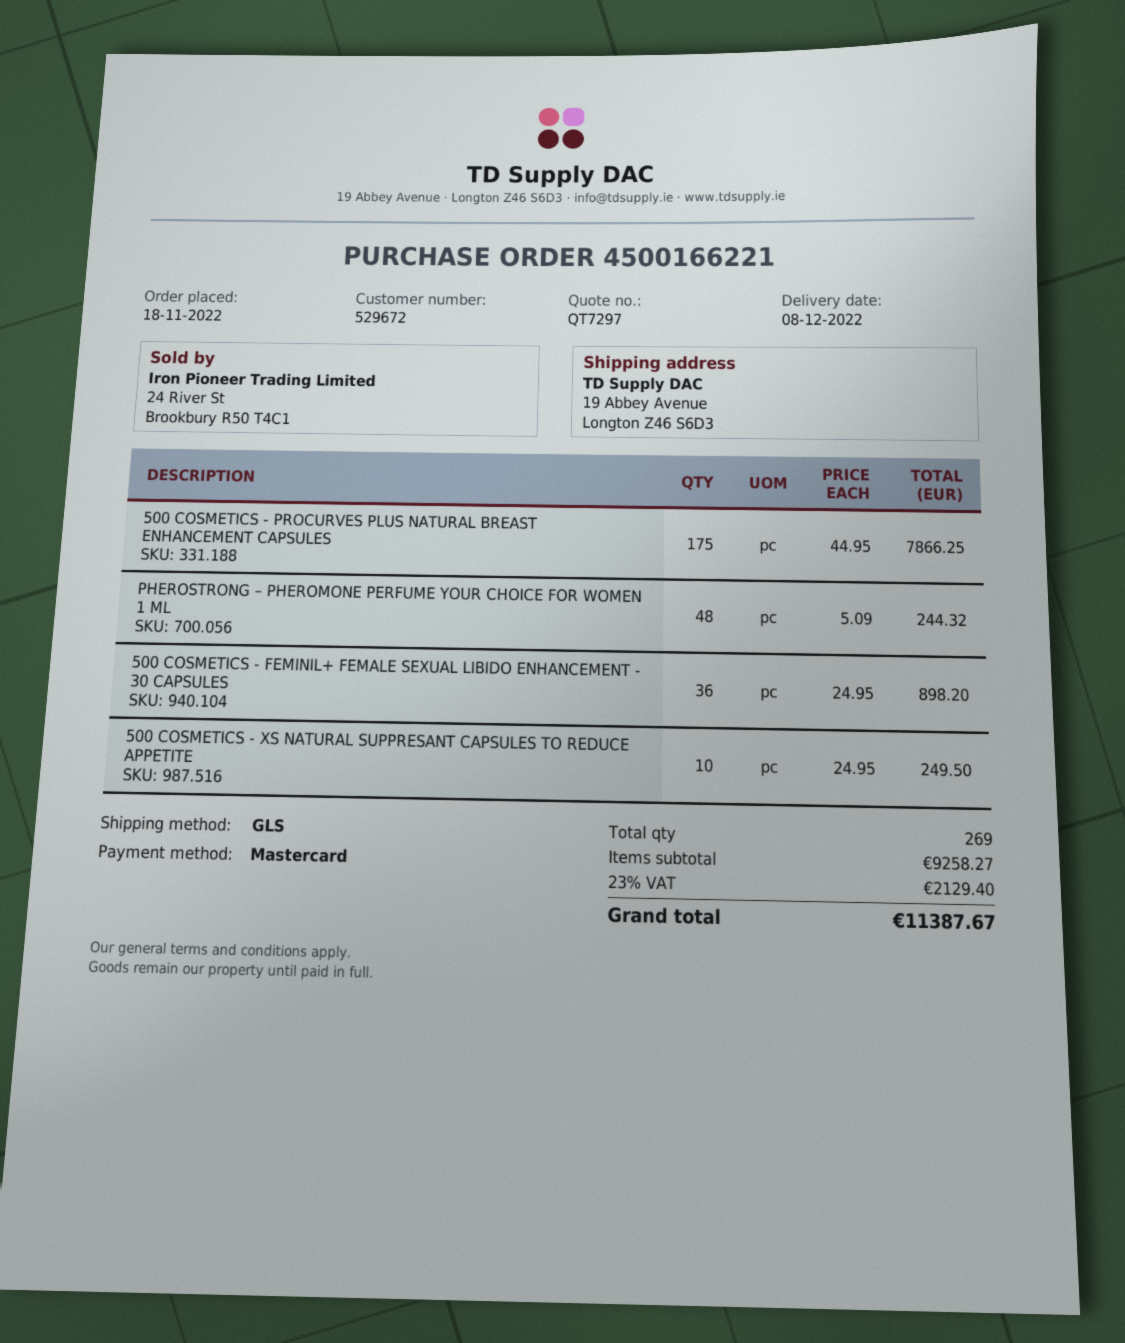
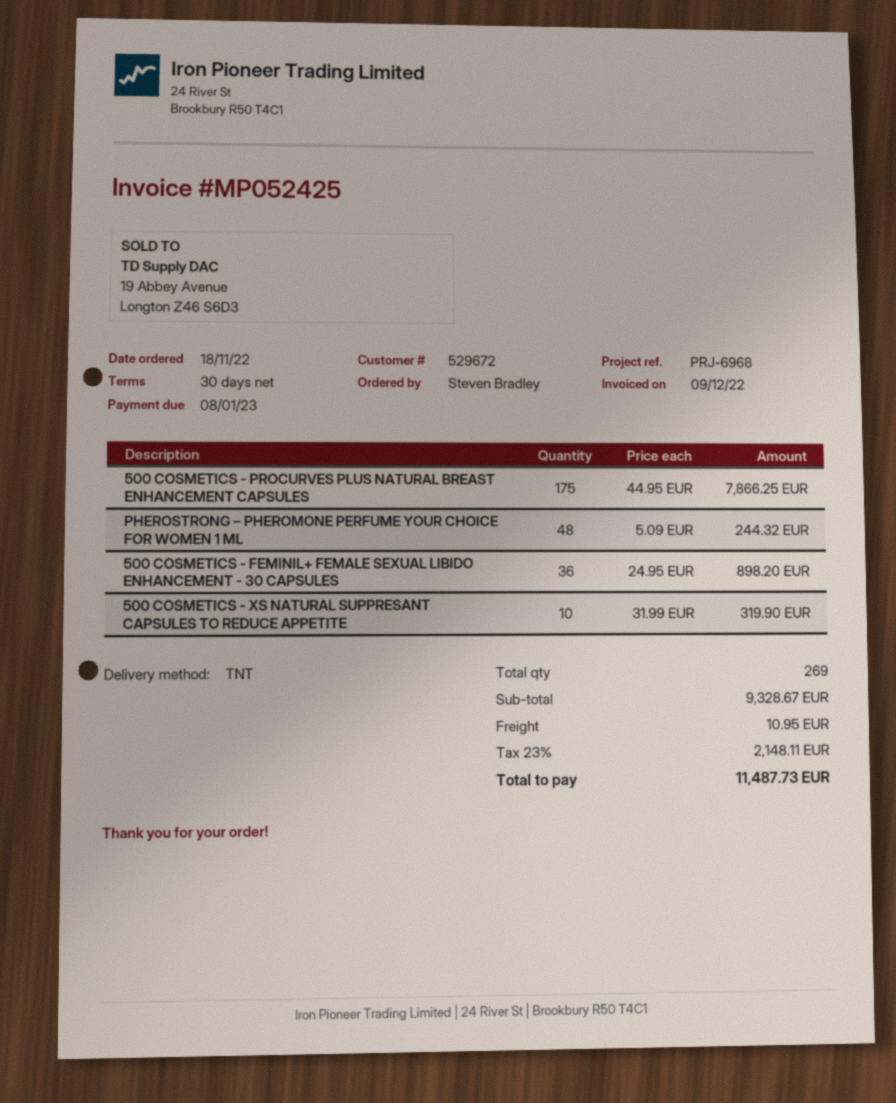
shipping method: GLS -> TNT
500 COSMETICS - XS NATURAL SUPPRESANT CAPSULES TO REDUCE APPETITE: 10 x 24.95 = 249.50 -> 10 x 31.99 = 319.90
subtotal: 9258.27 -> 9328.67
shipping: none -> 10.95
tax: 23% = 2129.40 -> 23% = 2148.11
total: 11387.67 -> 11487.73

